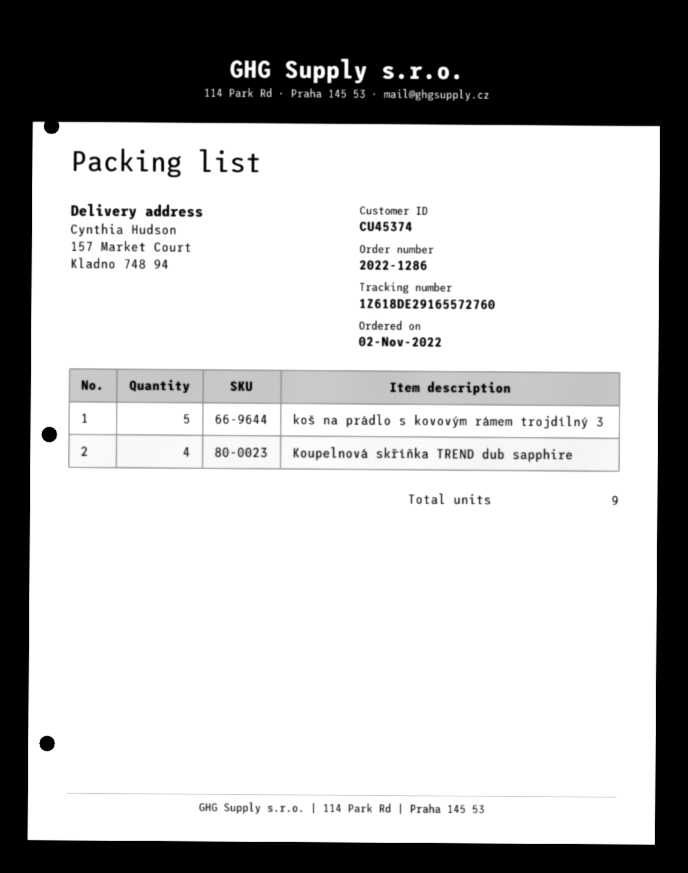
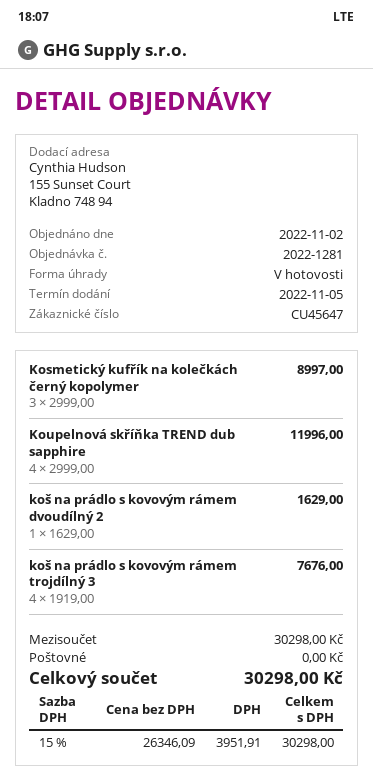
order number: 2022-1286 -> 2022-1281
customer number: CU45374 -> CU45647
ship to: 157 Market Court, Kladno 748 94 -> 155 Sunset Court, Kladno 748 94
koš na prádlo s kovovým rámem trojdílný 3: 5 -> 4
Kosmetický kufřík na kolečkách černý kopolymer: none -> 3
koš na prádlo s kovovým rámem dvoudílný 2: none -> 1

